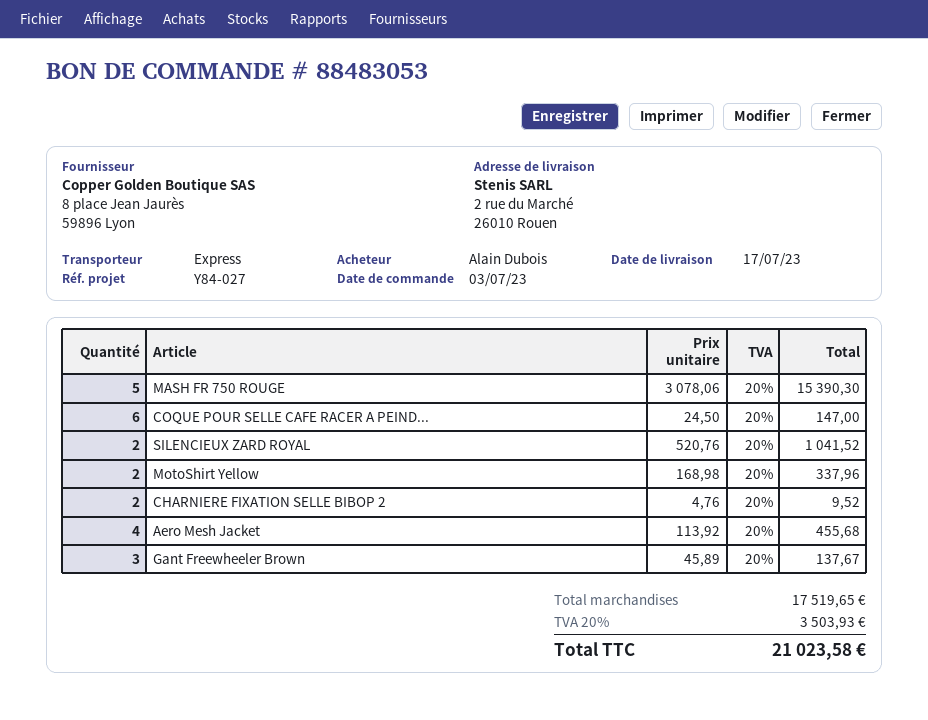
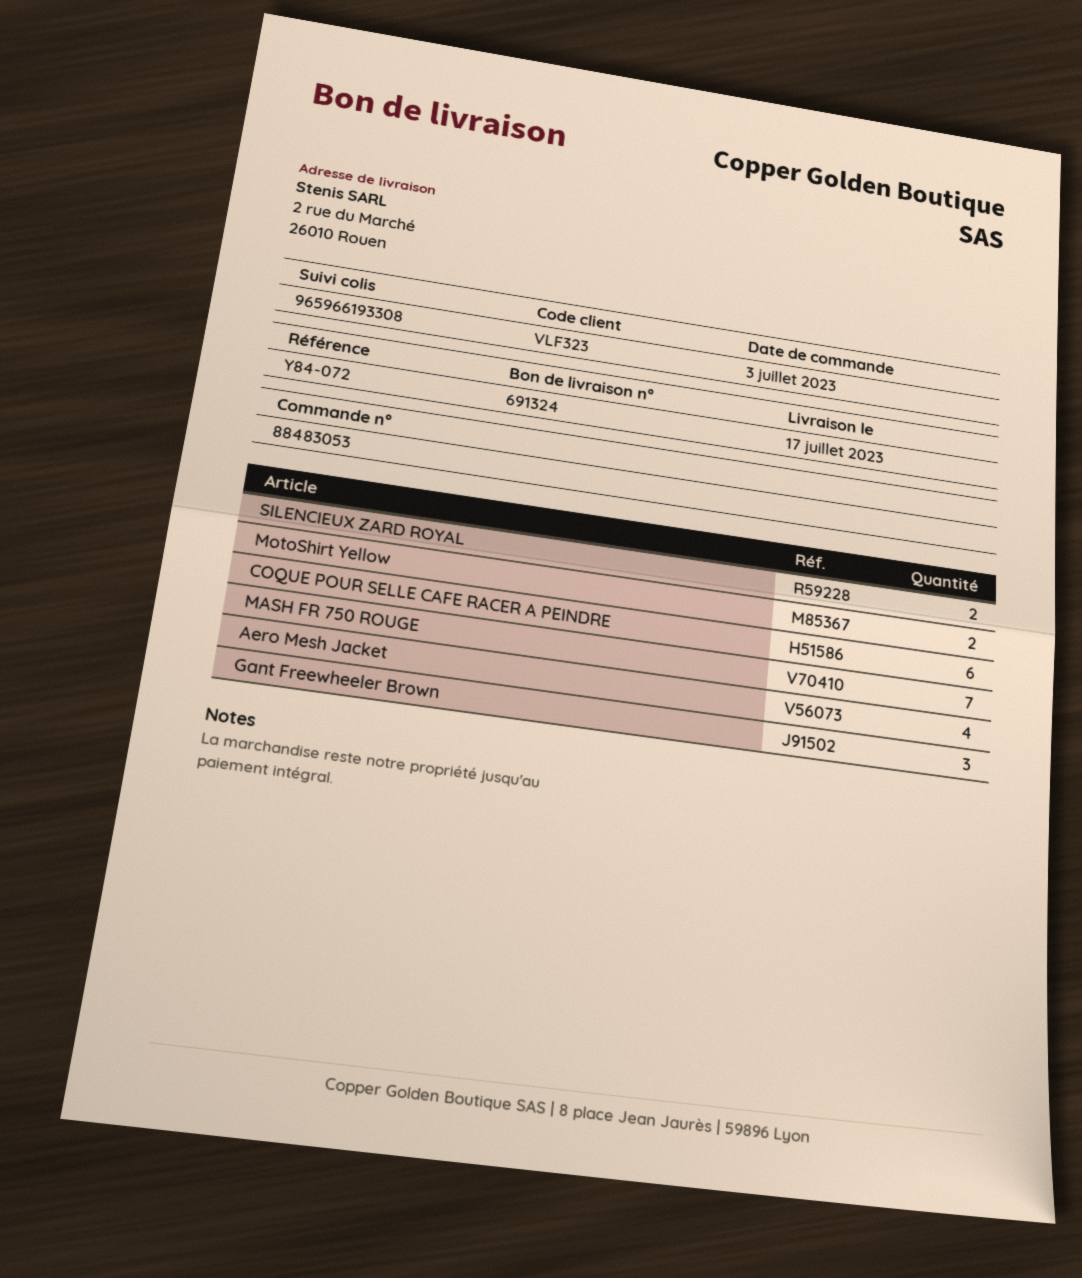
reference: Y84-027 -> Y84-072
MASH FR 750 ROUGE: 5 -> 7
CHARNIERE FIXATION SELLE BIBOP 2: 2 -> none

